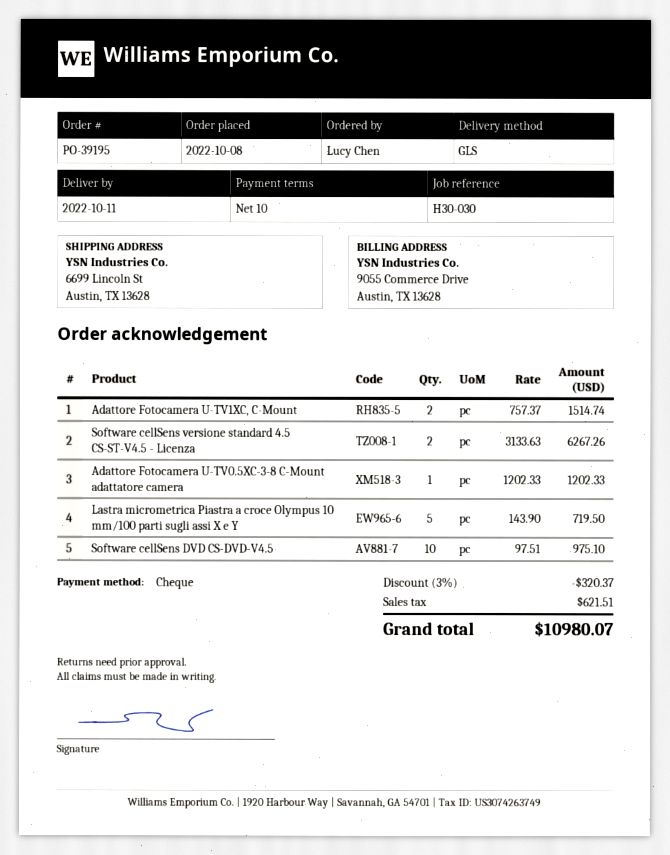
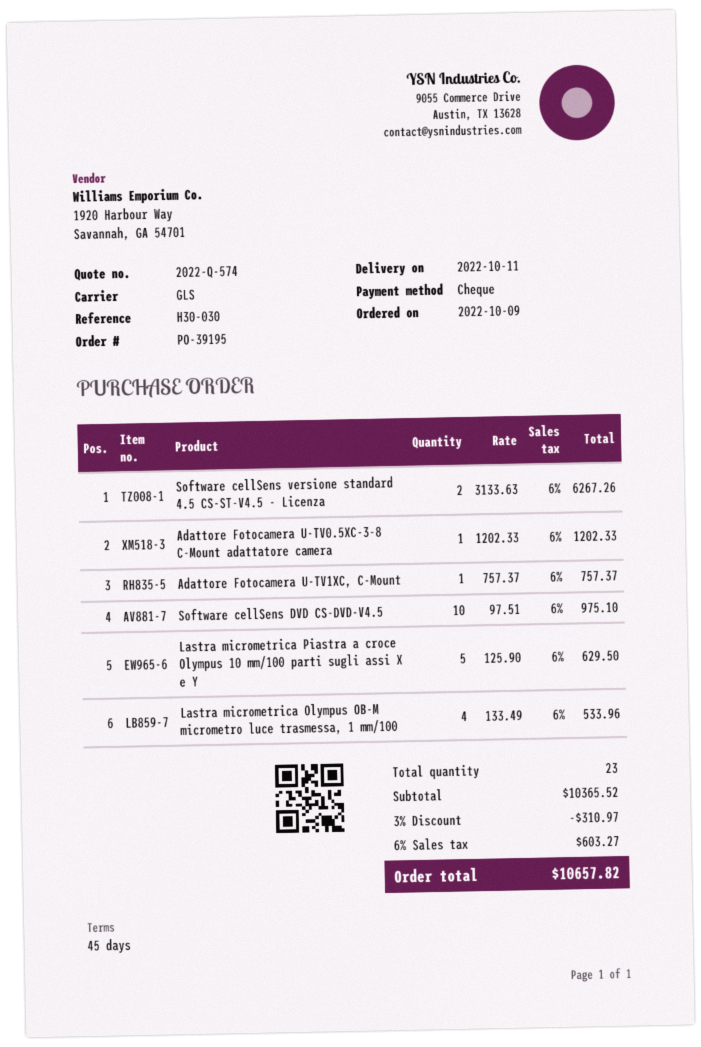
order date: 2022-10-08 -> 2022-10-09
payment terms: 10 days -> 45 days
Adattore Fotocamera U-TV1XC, C-Mount: 2 x 757.37 = 1514.74 -> 1 x 757.37 = 757.37
Lastra micrometrica Piastra a croce Olympus 10 mm/100 parti sugli assi X e Y: 5 x 143.90 = 719.50 -> 5 x 125.90 = 629.50
Lastra micrometrica Olympus OB-M micrometro luce trasmessa, 1 mm/100: none -> 4 x 133.49 = 533.96
discount: 3% = 320.37 -> 3% = 310.97
tax: 621.51 -> 603.27
total: 10980.07 -> 10657.82

